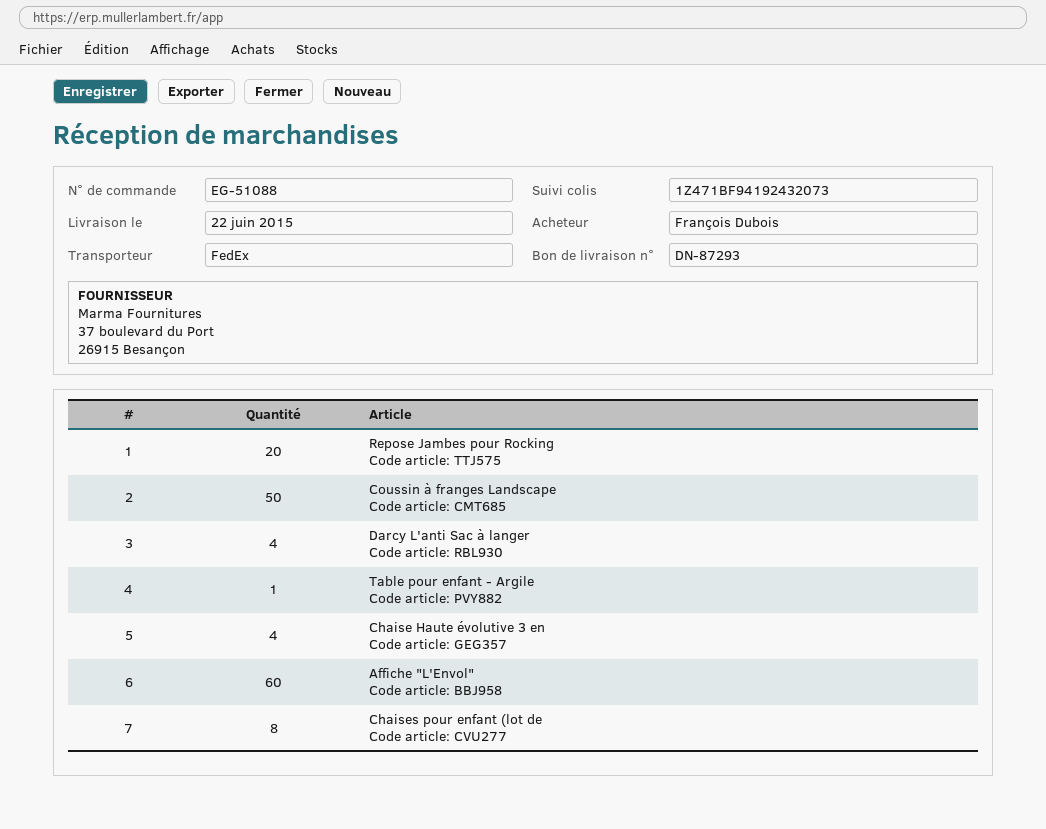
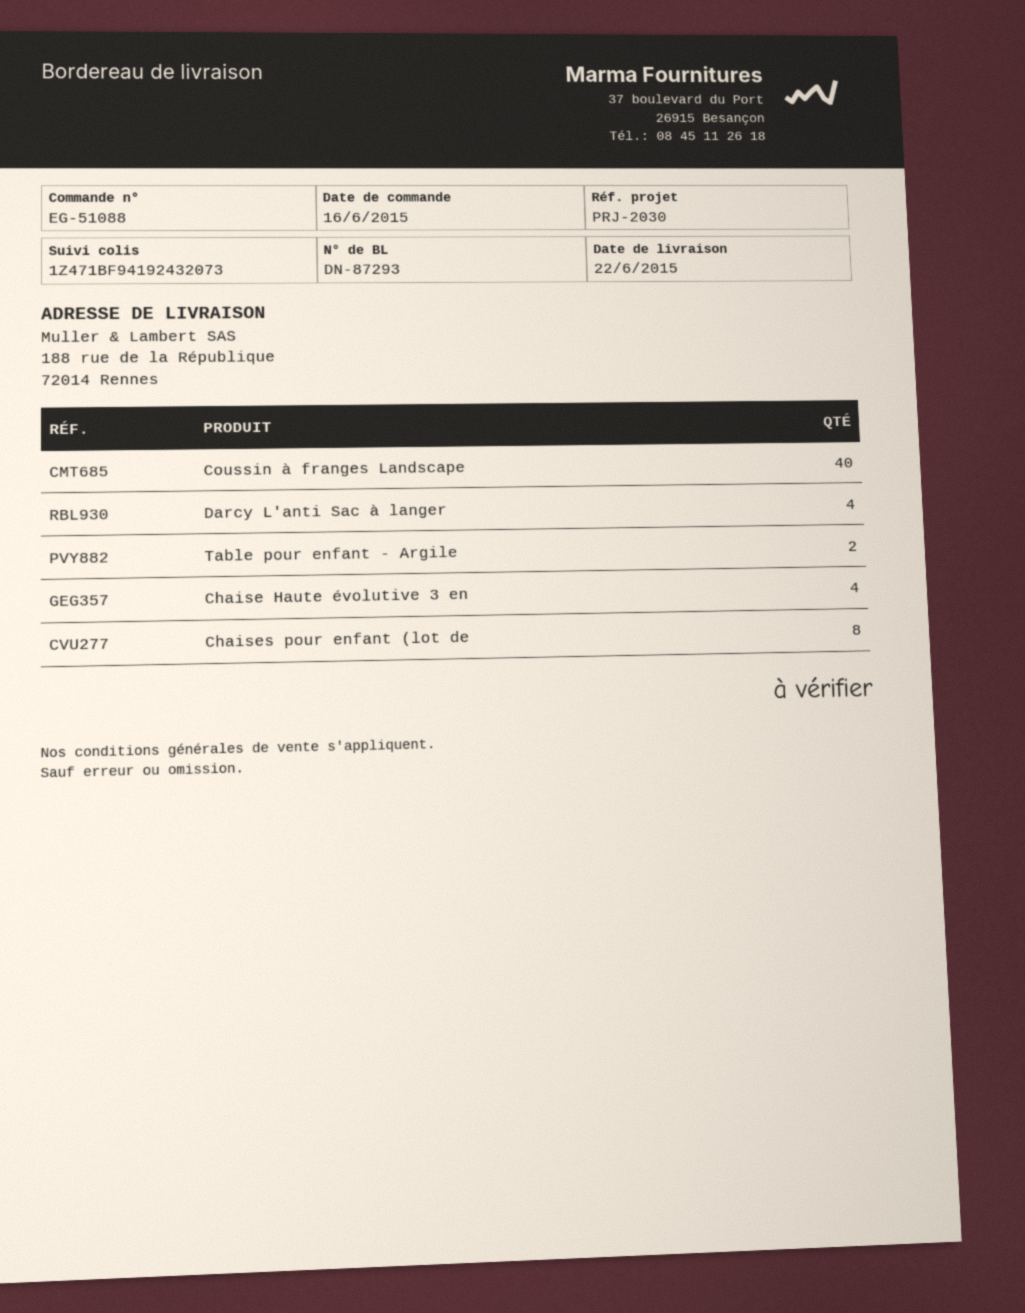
Repose Jambes pour Rocking: 20 -> none
Coussin à franges Landscape: 50 -> 40
Table pour enfant - Argile: 1 -> 2
Affiche "L'Envol": 60 -> none

